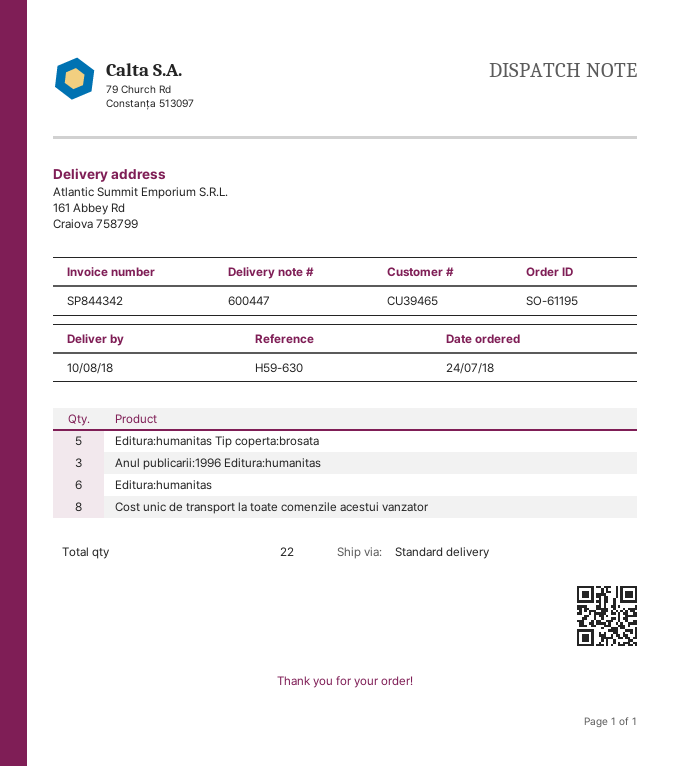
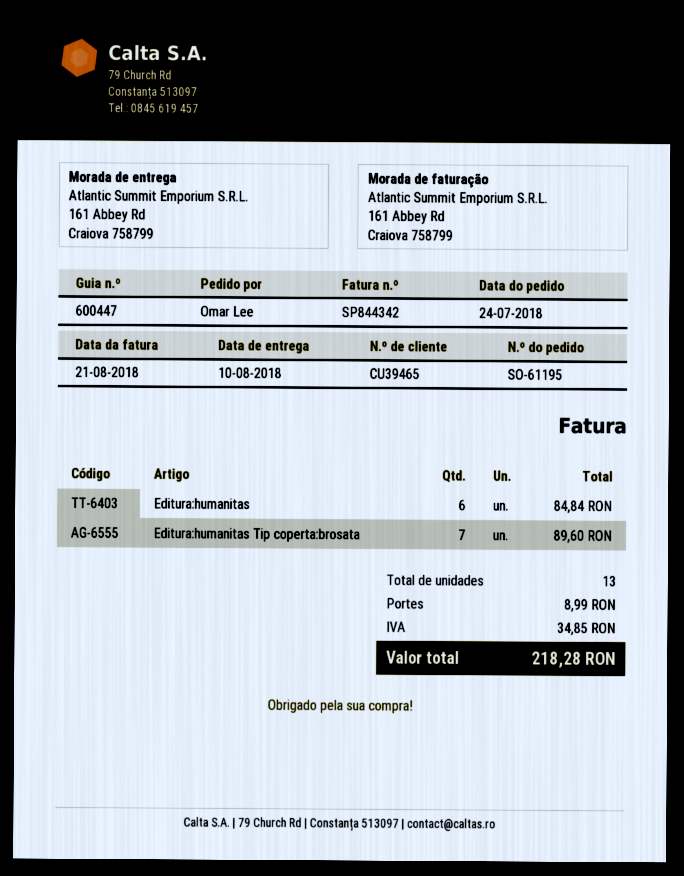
Editura:humanitas Tip coperta:brosata: 5 -> 7
Anul publicarii:1996 Editura:humanitas: 3 -> none
Cost unic de transport la toate comenzile acestui vanzator: 8 -> none
total quantity: 22 -> 13

